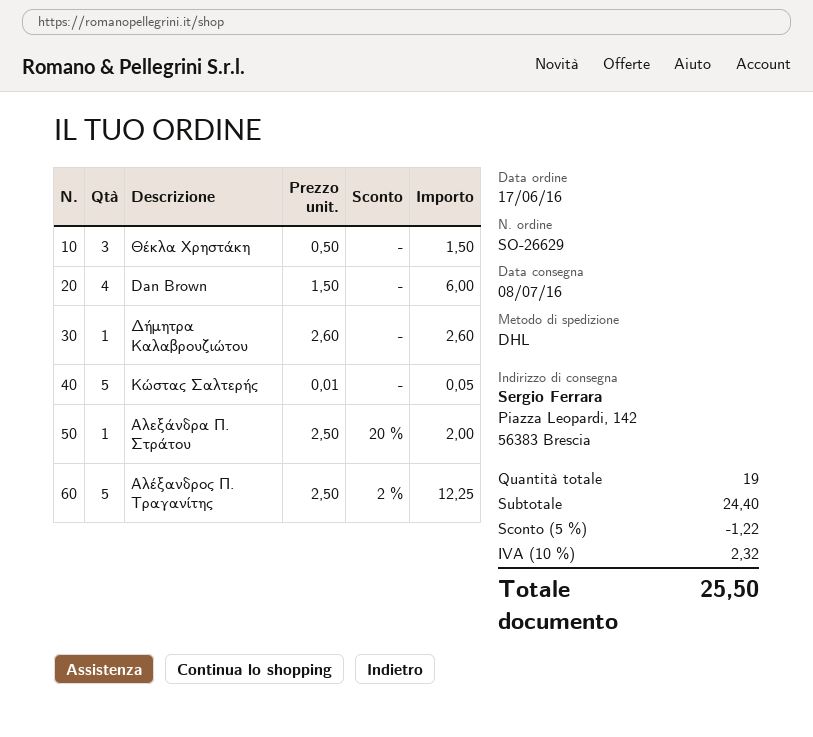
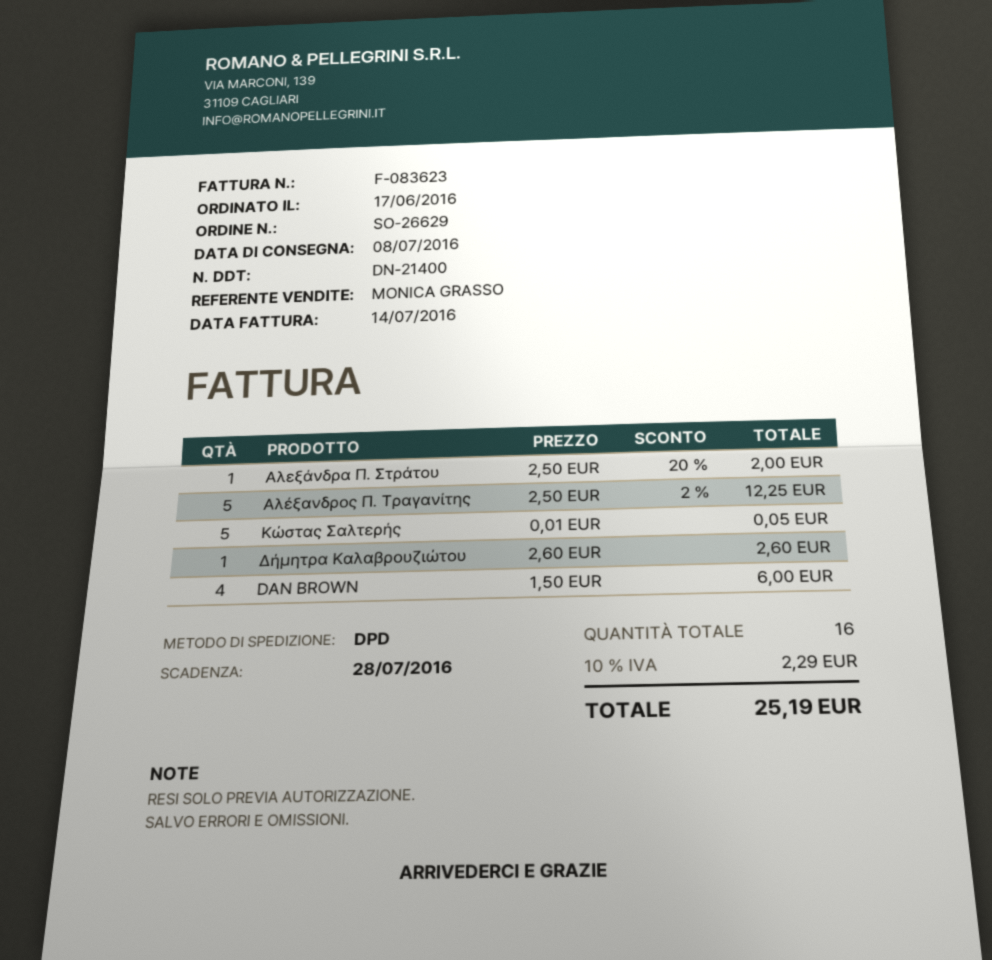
shipping method: DHL -> DPD
Θέκλα Χρηστάκη: 3 x 0.50 = 1.50 -> none
total quantity: 19 -> 16
discount: 5% = 1.22 -> none
tax: 10% = 2.32 -> 10% = 2.29
total: 25.50 -> 25.19

